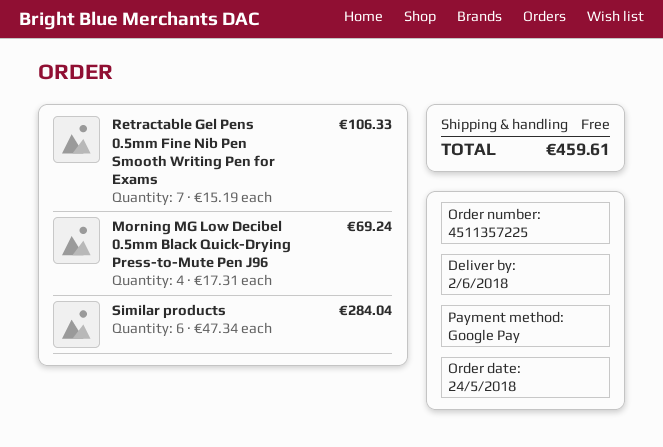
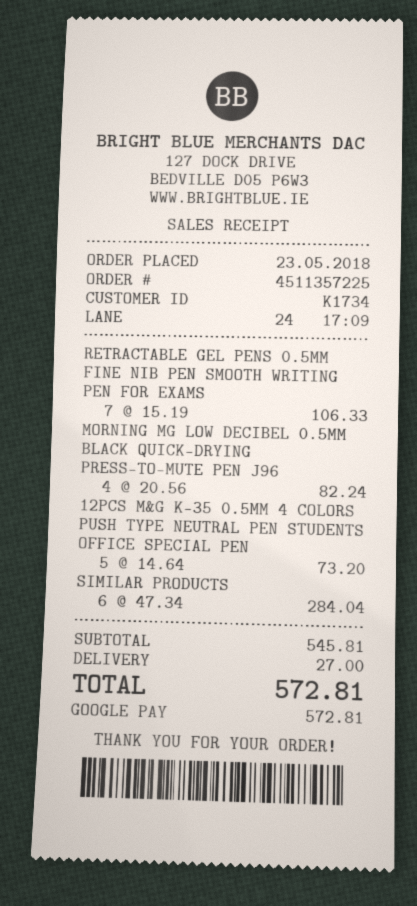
order date: 2018-05-24 -> 2018-05-23
Morning MG Low Decibel 0.5mm Black Quick-Drying Press-to-Mute Pen J96: 4 x 17.31 = 69.24 -> 4 x 20.56 = 82.24
12PCS M&G K-35 0.5MM 4 COLORS PUSH TYPE NEUTRAL PEN STUDENTS OFFICE SPECIAL PEN: none -> 5 x 14.64 = 73.20
shipping: 0.00 -> 27.00
total: 459.61 -> 572.81

